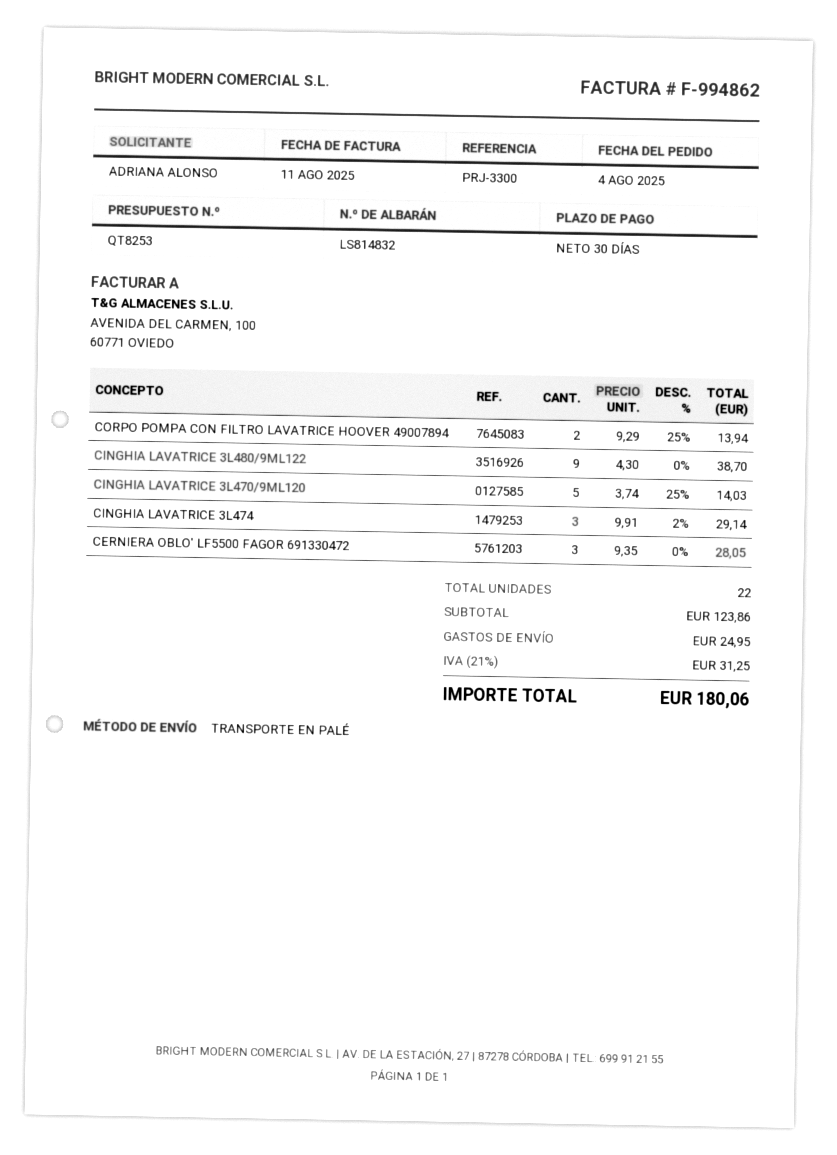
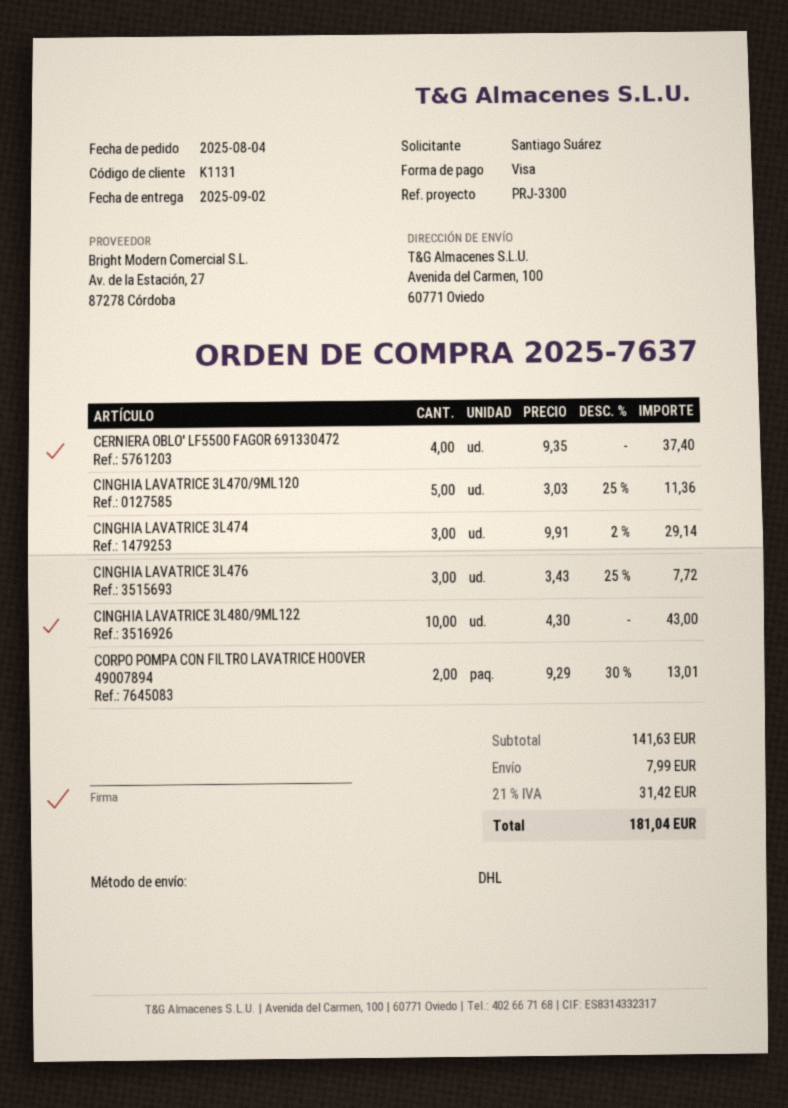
ordered by: ADRIANA ALONSO -> Santiago Suárez
shipping method: pallet freight -> DHL
CORPO POMPA CON FILTRO LAVATRICE HOOVER 49007894: 2 x 9.29 - 25% = 13.94 -> 2 x 9.29 - 30% = 13.01
CINGHIA LAVATRICE 3L480/9ML122: 9 x 4.30 = 38.70 -> 10 x 4.30 = 43.00
CINGHIA LAVATRICE 3L470/9ML120: 5 x 3.74 - 25% = 14.03 -> 5 x 3.03 - 25% = 11.36
CERNIERA OBLO' LF5500 FAGOR 691330472: 3 x 9.35 = 28.05 -> 4 x 9.35 = 37.40
CINGHIA LAVATRICE 3L476: none -> 3 x 3.43 - 25% = 7.72
subtotal: 123.86 -> 141.63
shipping: 24.95 -> 7.99
tax: 21% = 31.25 -> 21% = 31.42
total: 180.06 -> 181.04

